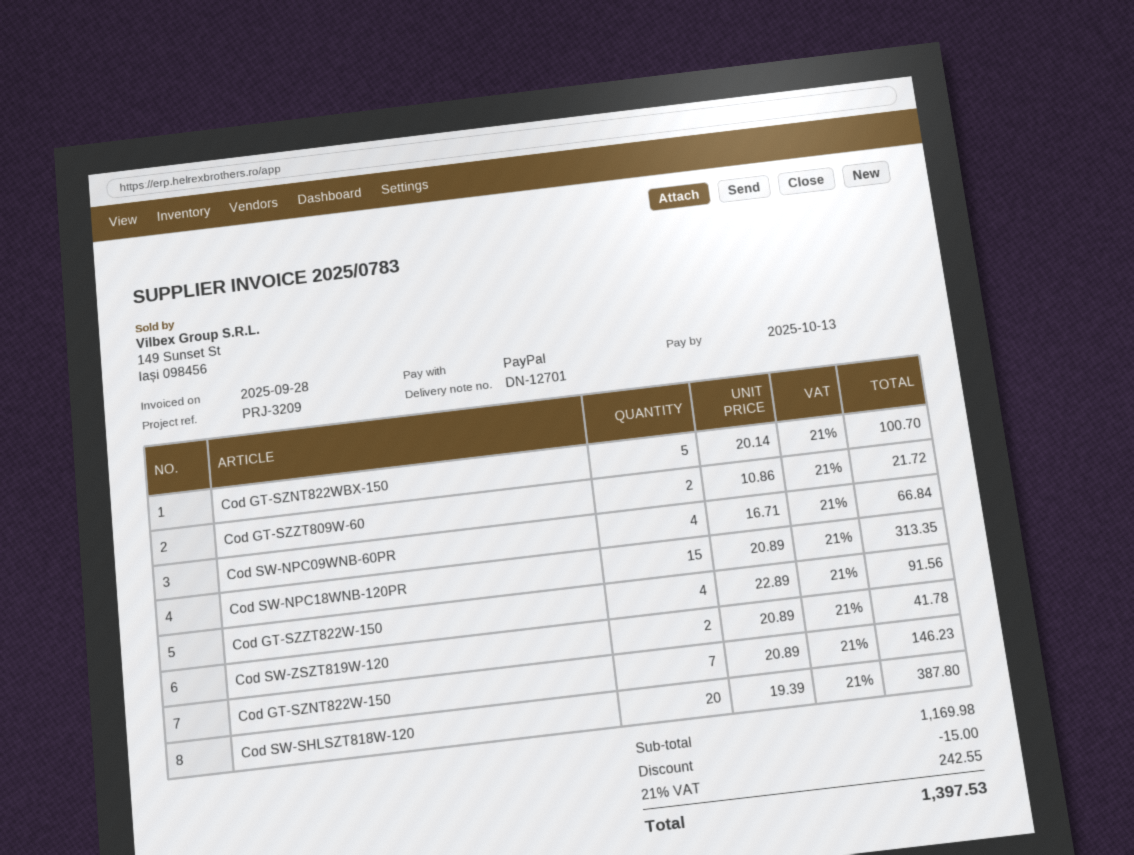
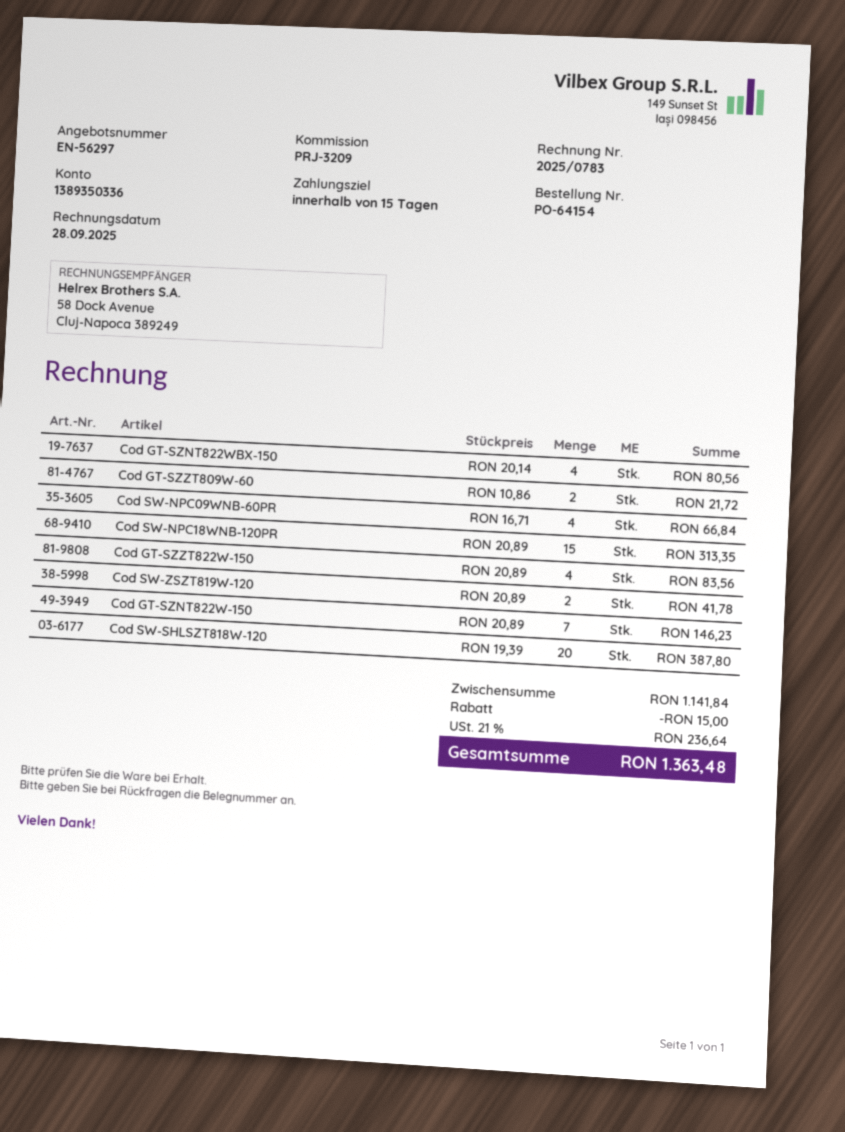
Cod GT-SZNT822WBX-150: 5 x 20.14 = 100.70 -> 4 x 20.14 = 80.56
Cod GT-SZZT822W-150: 4 x 22.89 = 91.56 -> 4 x 20.89 = 83.56
subtotal: 1169.98 -> 1141.84
tax: 21% = 242.55 -> 21% = 236.64
total: 1397.53 -> 1363.48

